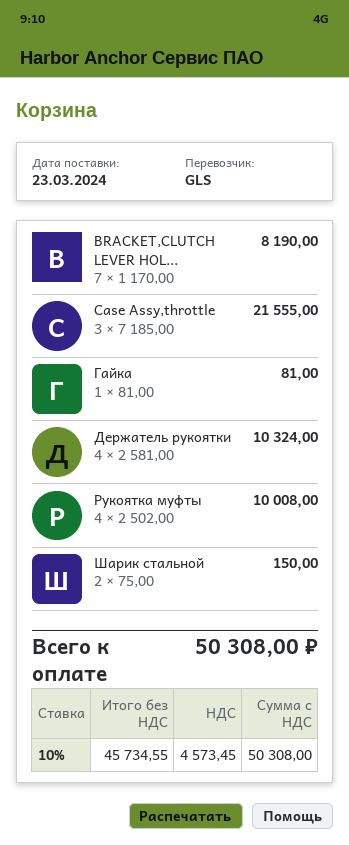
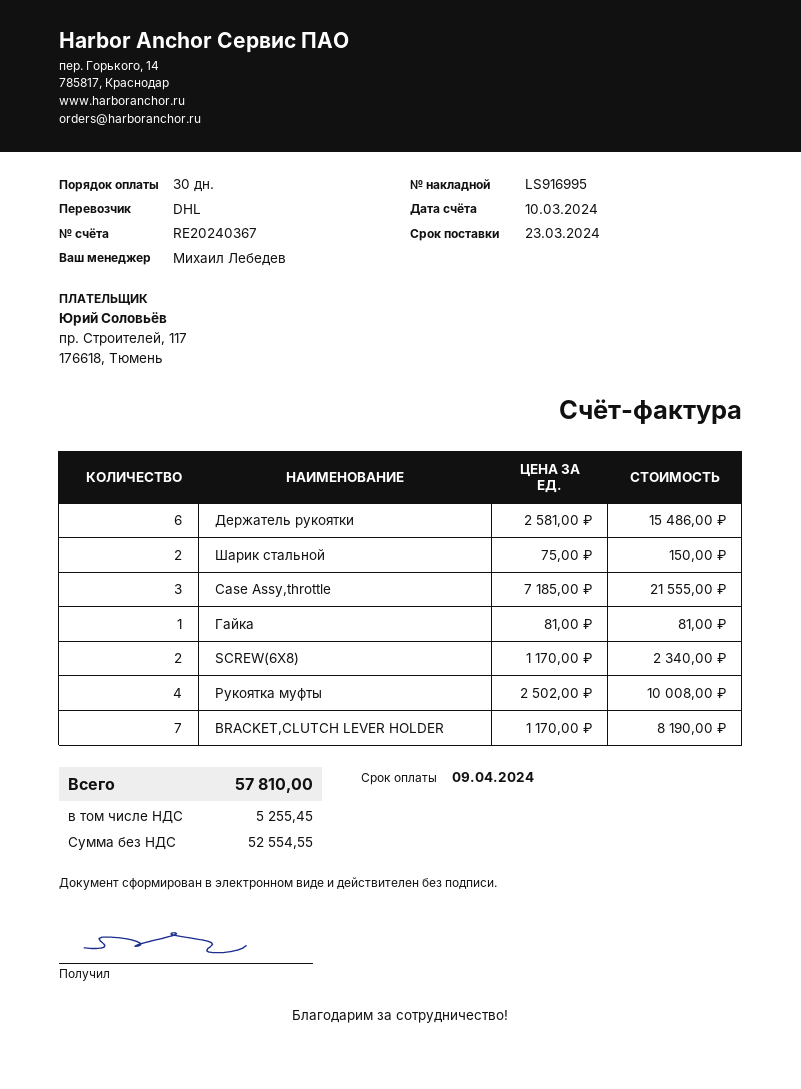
shipping method: GLS -> DHL
Держатель рукоятки: 4 x 2581.00 = 10324.00 -> 6 x 2581.00 = 15486.00
SCREW(6X8): none -> 2 x 1170.00 = 2340.00
net: 45734.55 -> 52554.55
tax: 4573.45 -> 5255.45
total: 50308.00 -> 57810.00

